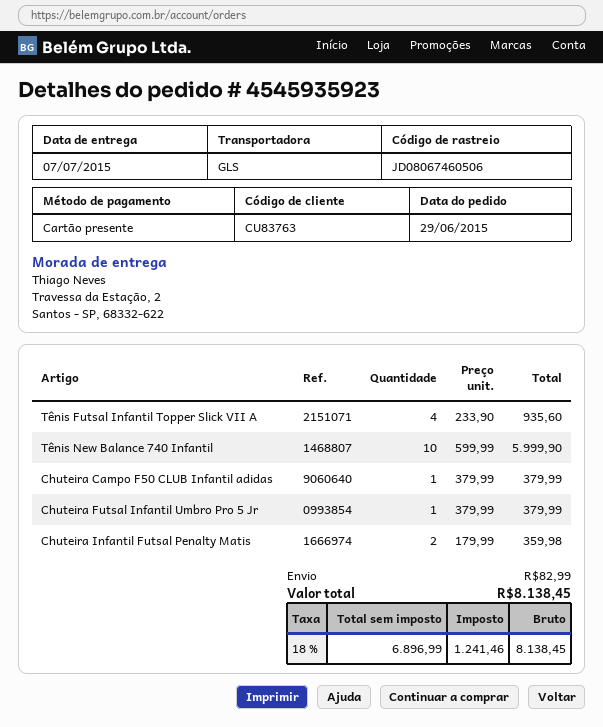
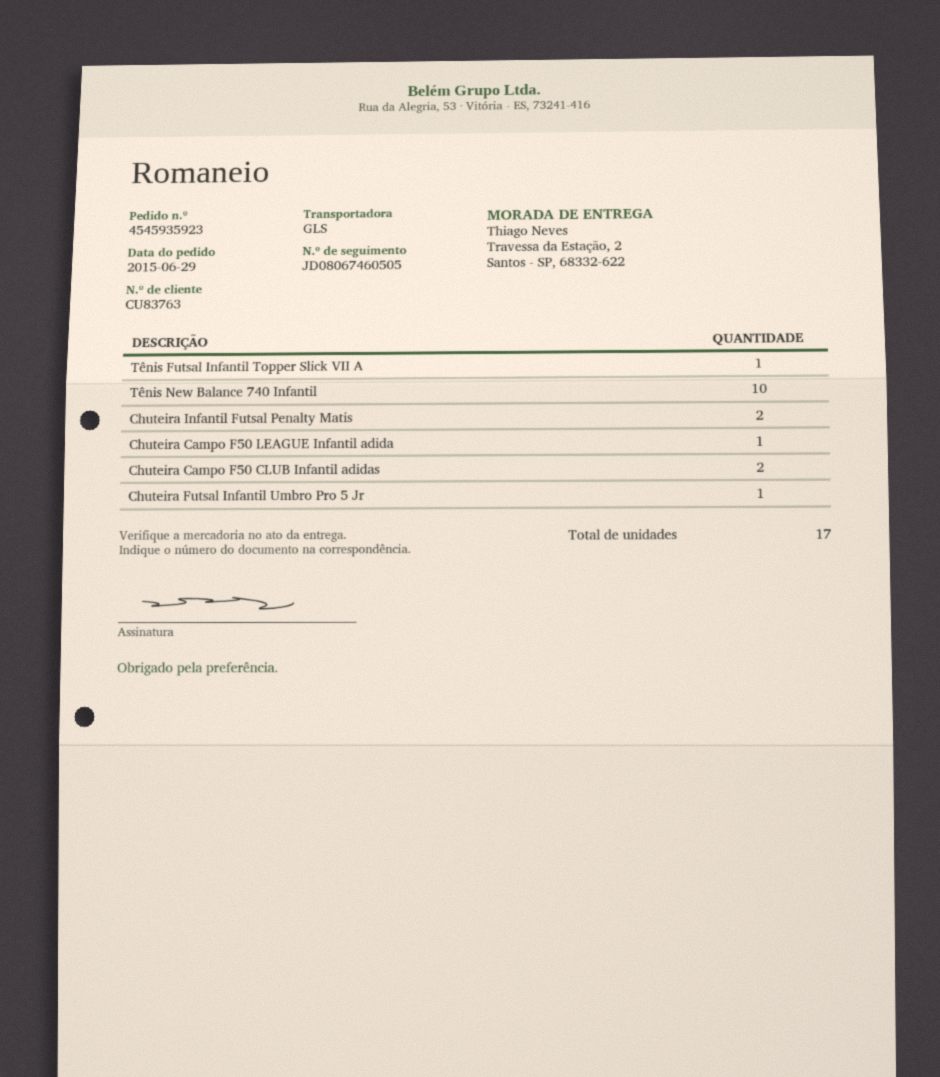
tracking number: JD08067460506 -> JD08067460505
Tênis Futsal Infantil Topper Slick VII A: 4 -> 1
Chuteira Campo F50 CLUB Infantil adidas: 1 -> 2
Chuteira Campo F50 LEAGUE Infantil adida: none -> 1

